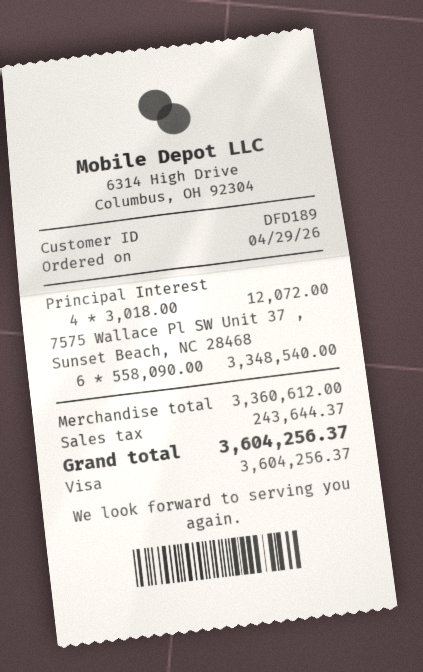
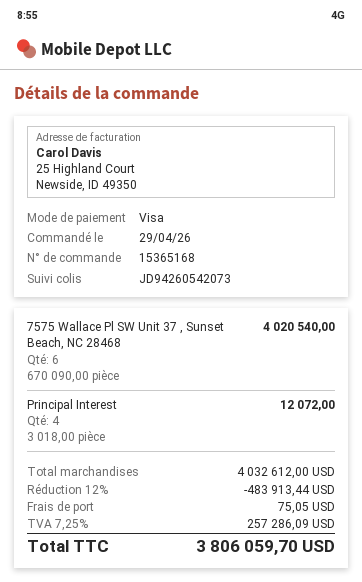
7575 Wallace Pl SW Unit 37 , Sunset Beach, NC 28468: 6 x 558090.00 = 3348540.00 -> 6 x 670090.00 = 4020540.00
subtotal: 3360612.00 -> 4032612.00
discount: none -> 12% = 483913.44
shipping: none -> 75.05
tax: 243644.37 -> 257286.09
total: 3604256.37 -> 3806059.70

